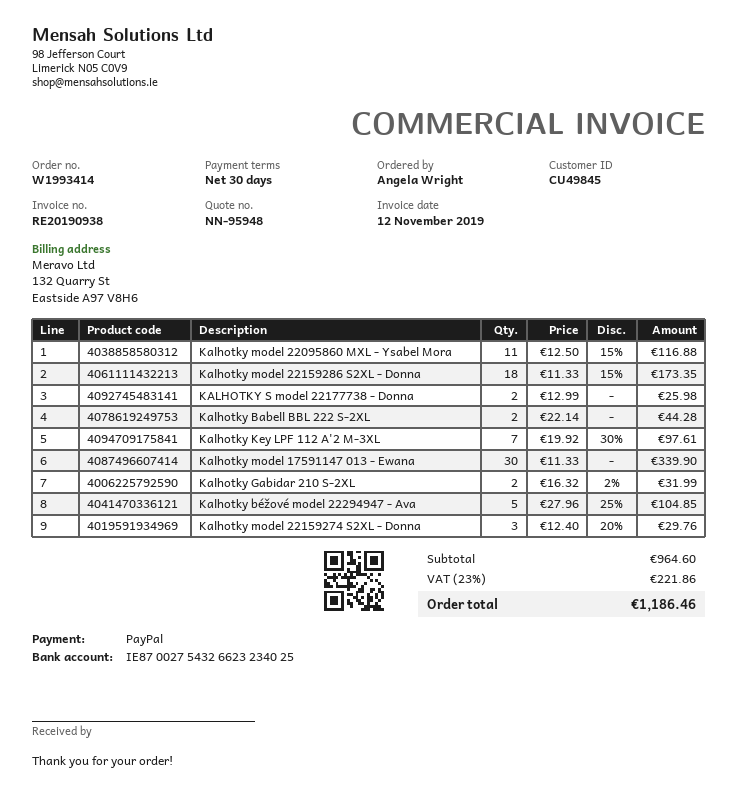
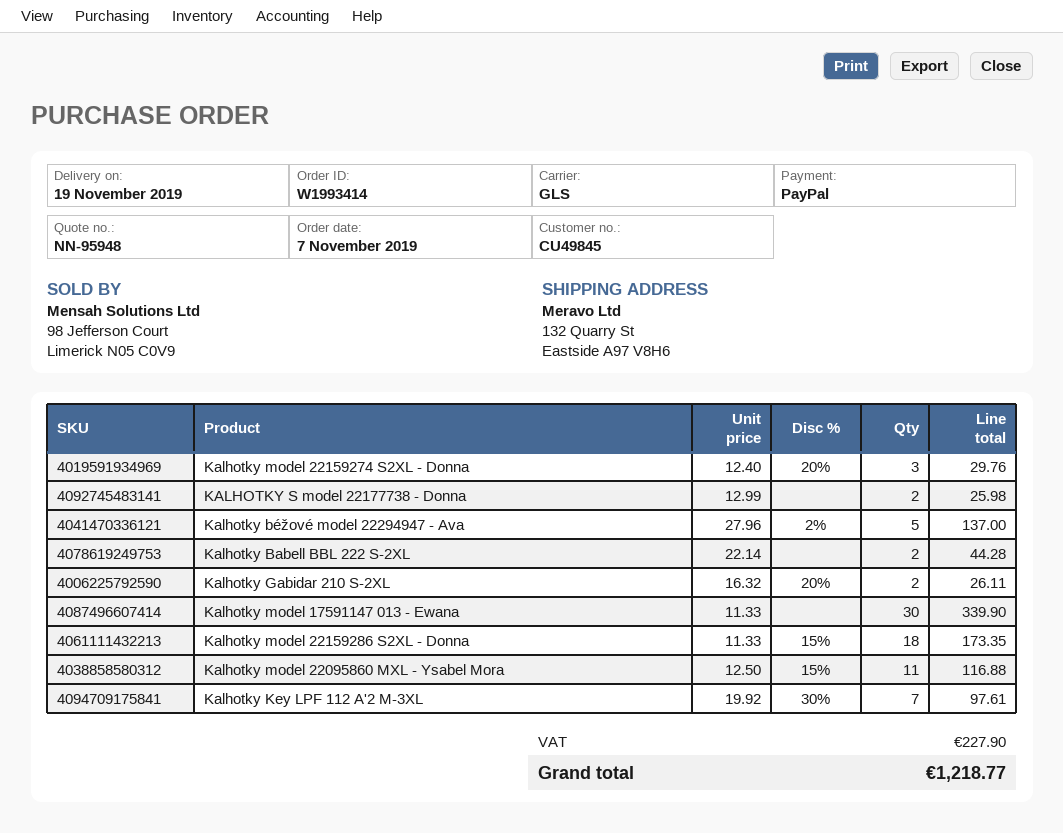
Kalhotky Gabidar 210 S-2XL: 2 x 16.32 - 2% = 31.99 -> 2 x 16.32 - 20% = 26.11
Kalhotky béžové model 22294947 - Ava: 5 x 27.96 - 25% = 104.85 -> 5 x 27.96 - 2% = 137.00
tax: 221.86 -> 227.90
total: 1186.46 -> 1218.77

